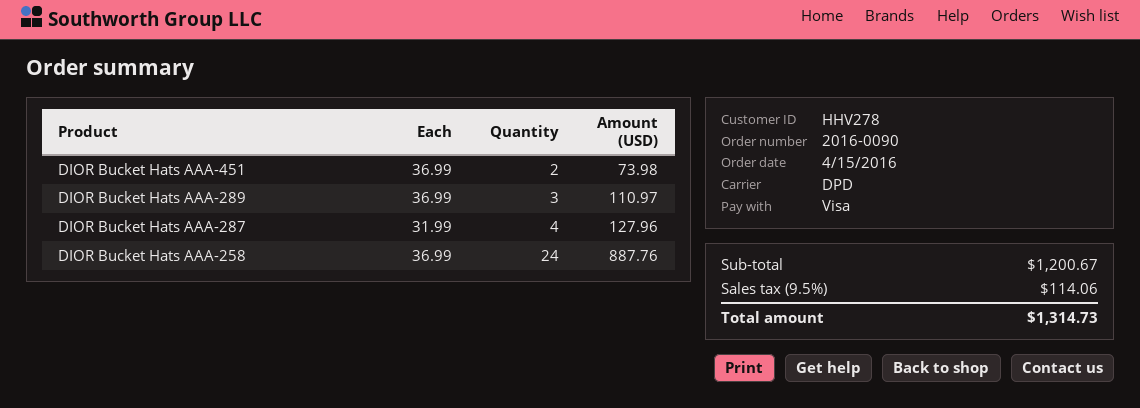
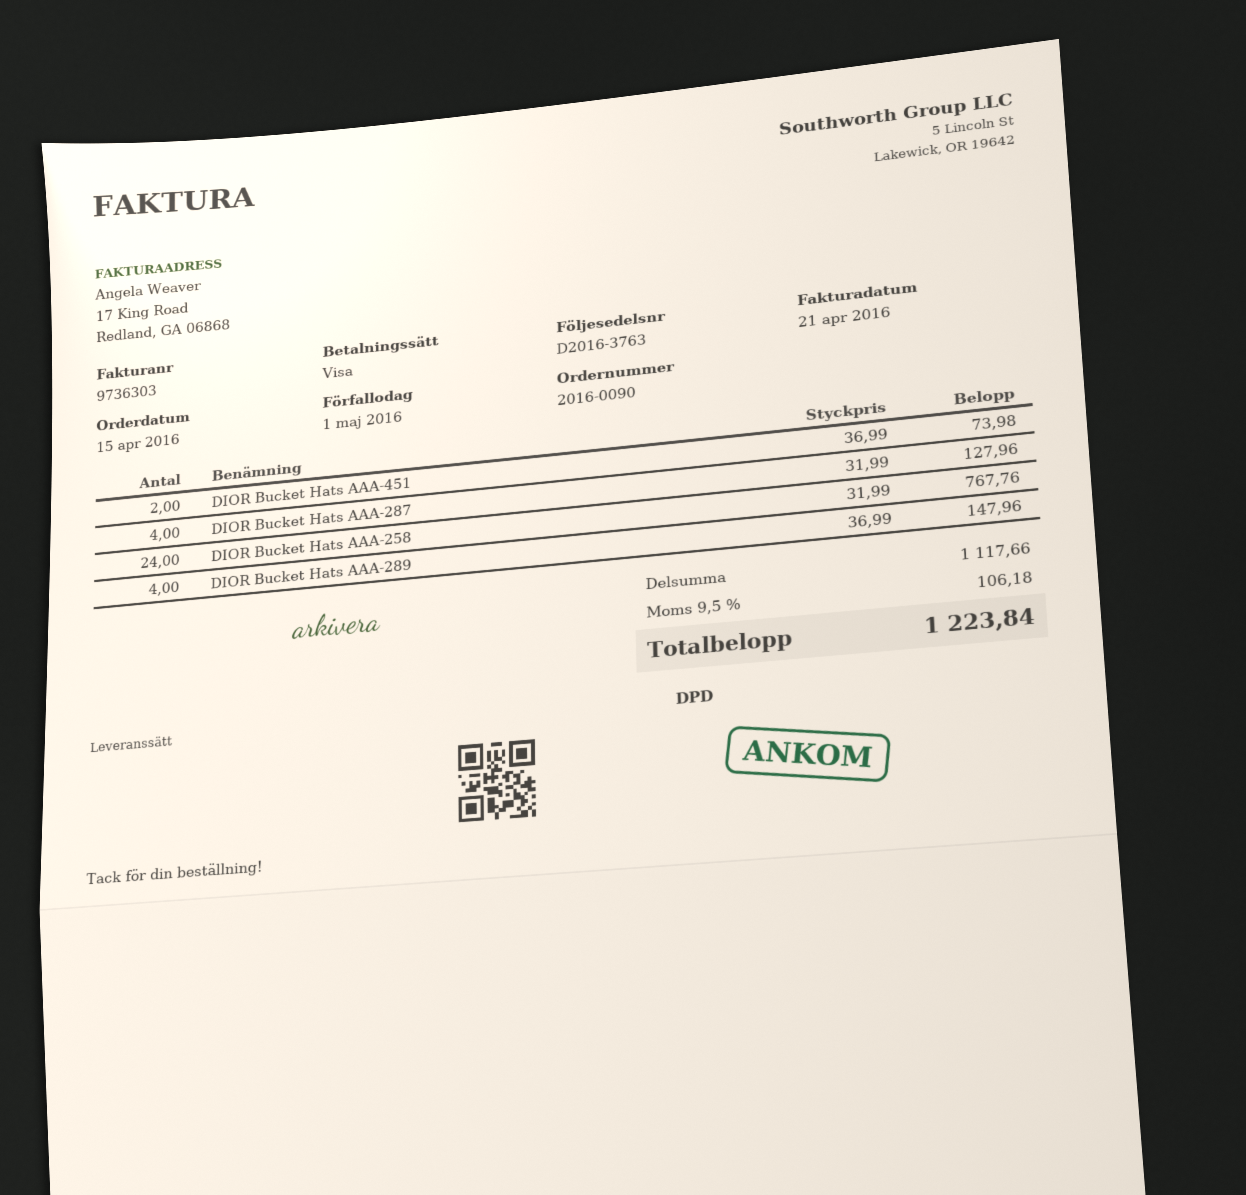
DIOR Bucket Hats AAA-289: 3 x 36.99 = 110.97 -> 4 x 36.99 = 147.96
DIOR Bucket Hats AAA-258: 24 x 36.99 = 887.76 -> 24 x 31.99 = 767.76
subtotal: 1200.67 -> 1117.66
tax: 9.5% = 114.06 -> 9.5% = 106.18
total: 1314.73 -> 1223.84

